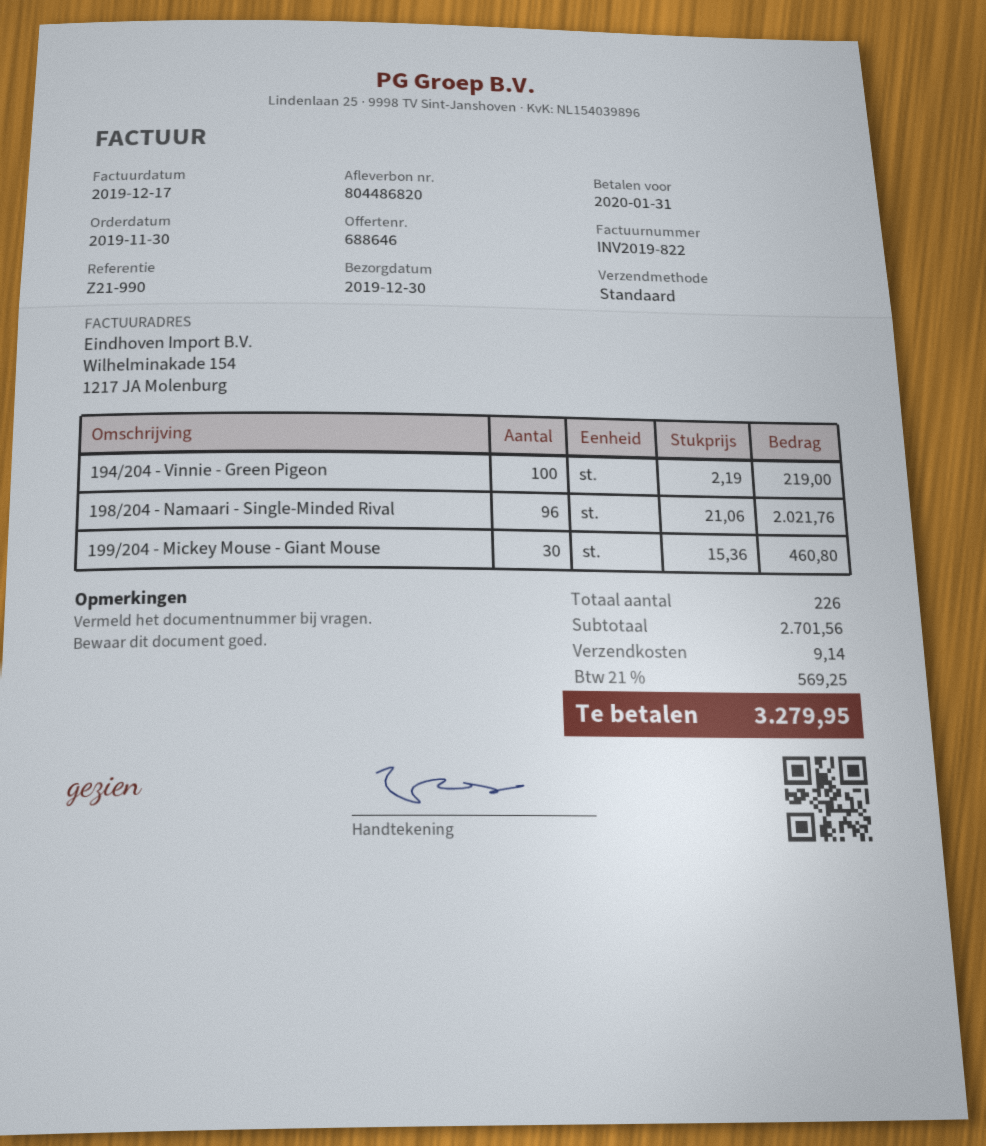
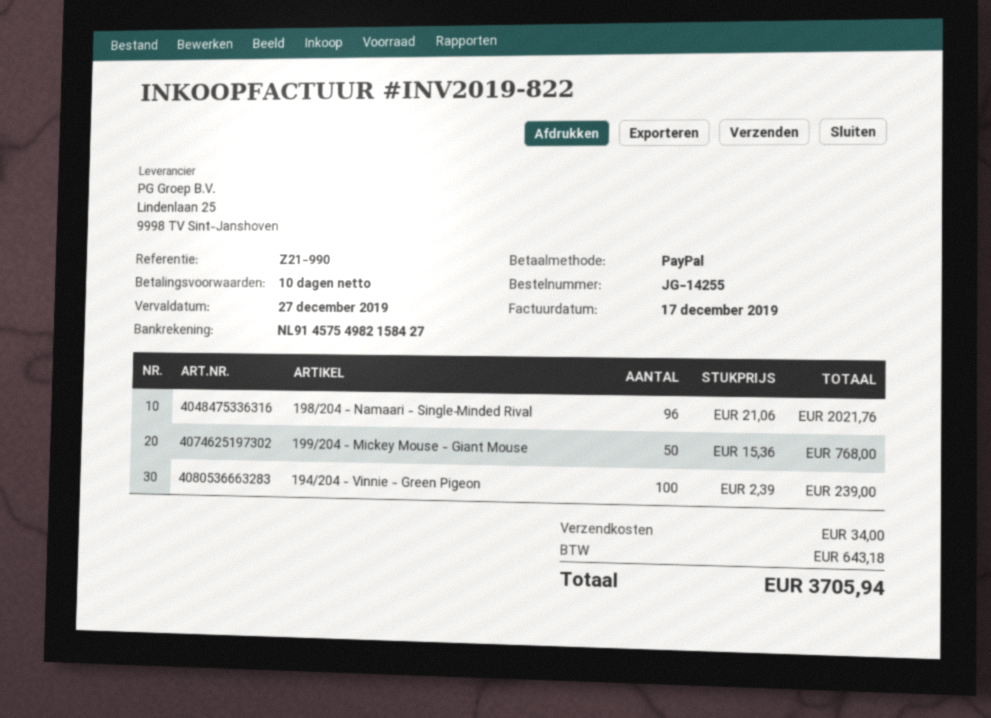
due date: 2020-01-31 -> 2019-12-27
194/204 - Vinnie - Green Pigeon: 100 x 2.19 = 219.00 -> 100 x 2.39 = 239.00
199/204 - Mickey Mouse - Giant Mouse: 30 x 15.36 = 460.80 -> 50 x 15.36 = 768.00
shipping: 9.14 -> 34.00
tax: 569.25 -> 643.18
total: 3279.95 -> 3705.94

